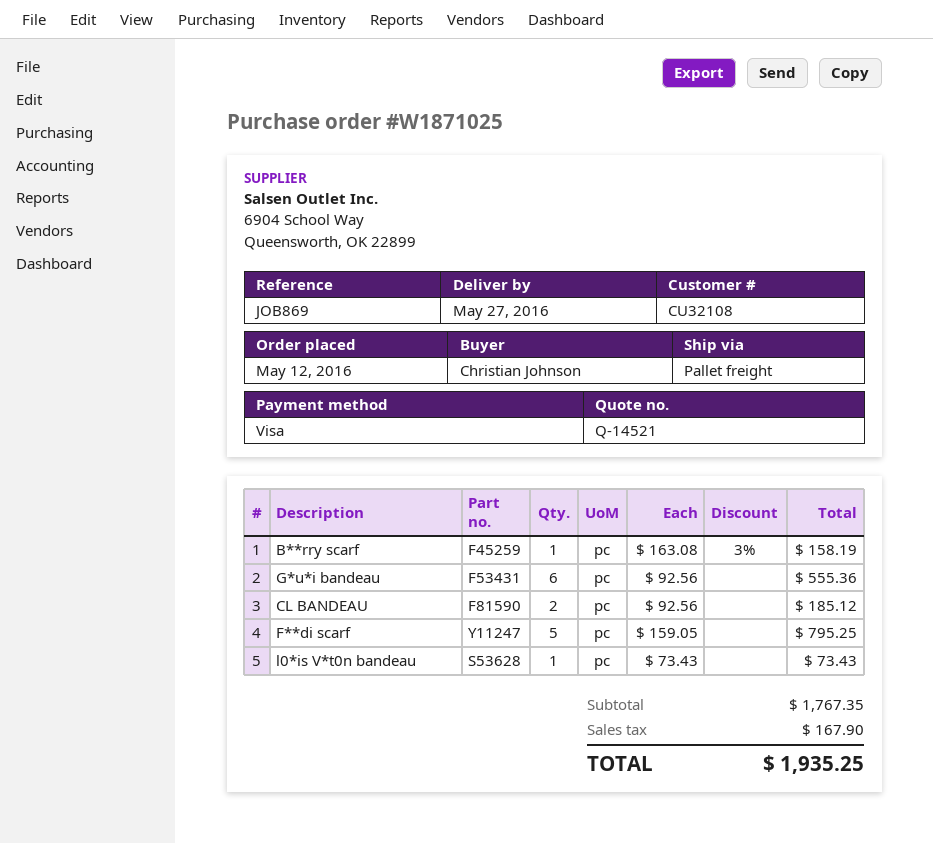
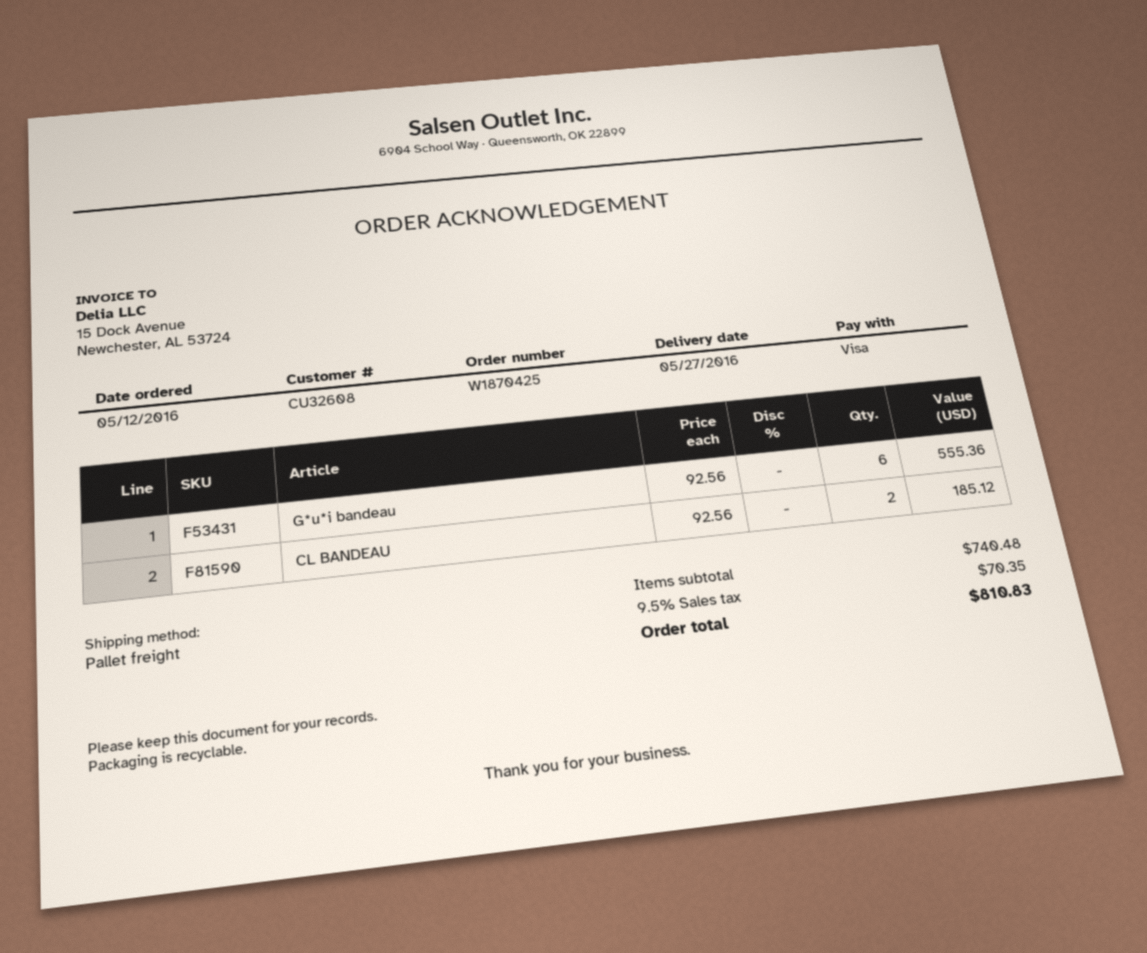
order number: W1871025 -> W1870425
customer number: CU32108 -> CU32608
B**rry scarf: 1 x 163.08 - 3% = 158.19 -> none
F**di scarf: 5 x 159.05 = 795.25 -> none
l0*is V*t0n bandeau: 1 x 73.43 = 73.43 -> none
subtotal: 1767.35 -> 740.48
tax: 167.90 -> 70.35
total: 1935.25 -> 810.83

